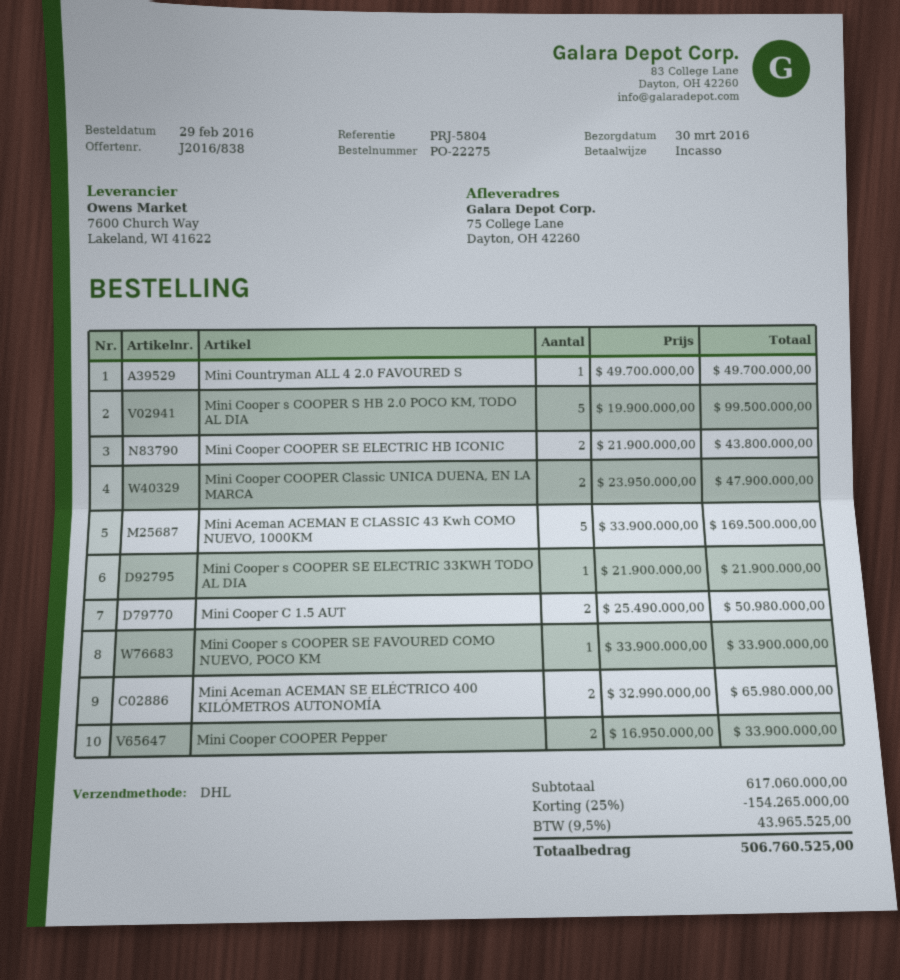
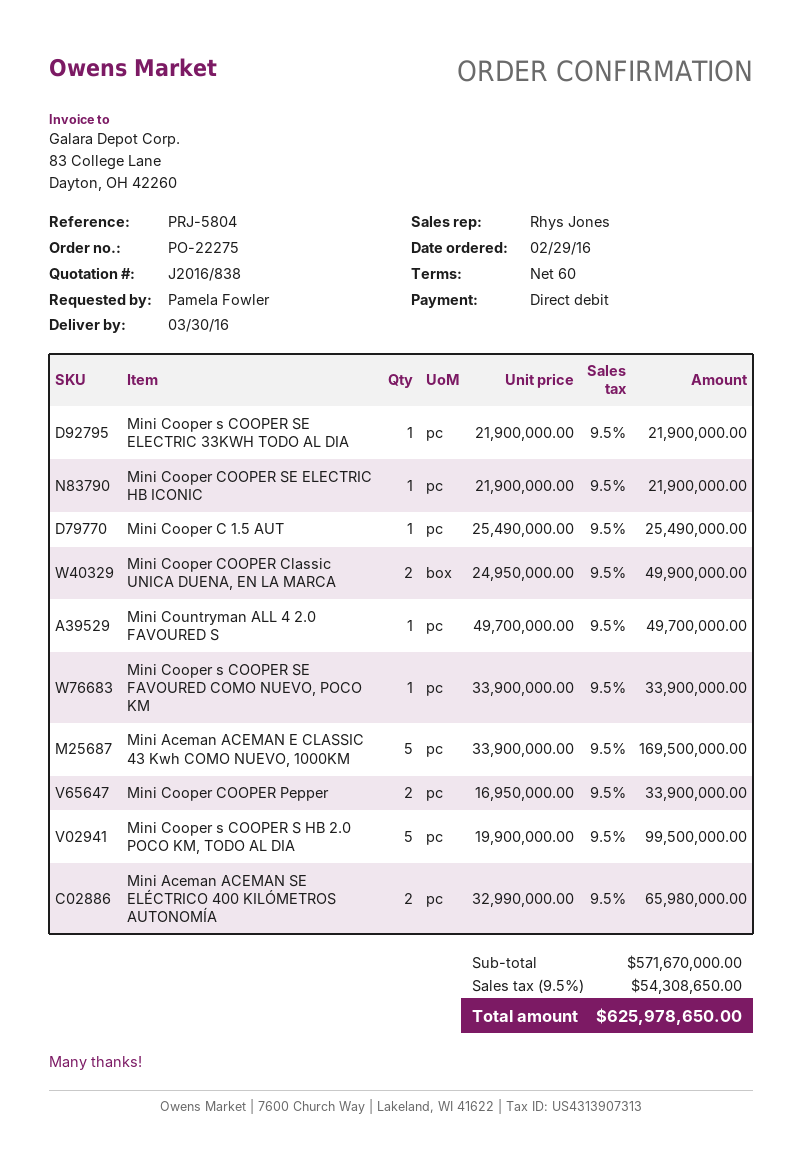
Mini Cooper COOPER SE ELECTRIC HB ICONIC: 2 x 21900000.00 = 43800000.00 -> 1 x 21900000.00 = 21900000.00
Mini Cooper COOPER Classic UNICA DUENA, EN LA MARCA: 2 x 23950000.00 = 47900000.00 -> 2 x 24950000.00 = 49900000.00
Mini Cooper C 1.5 AUT: 2 x 25490000.00 = 50980000.00 -> 1 x 25490000.00 = 25490000.00
subtotal: 617060000.00 -> 571670000.00
discount: 25% = 154265000.00 -> none
tax: 9.5% = 43965525.00 -> 9.5% = 54308650.00
total: 506760525.00 -> 625978650.00

